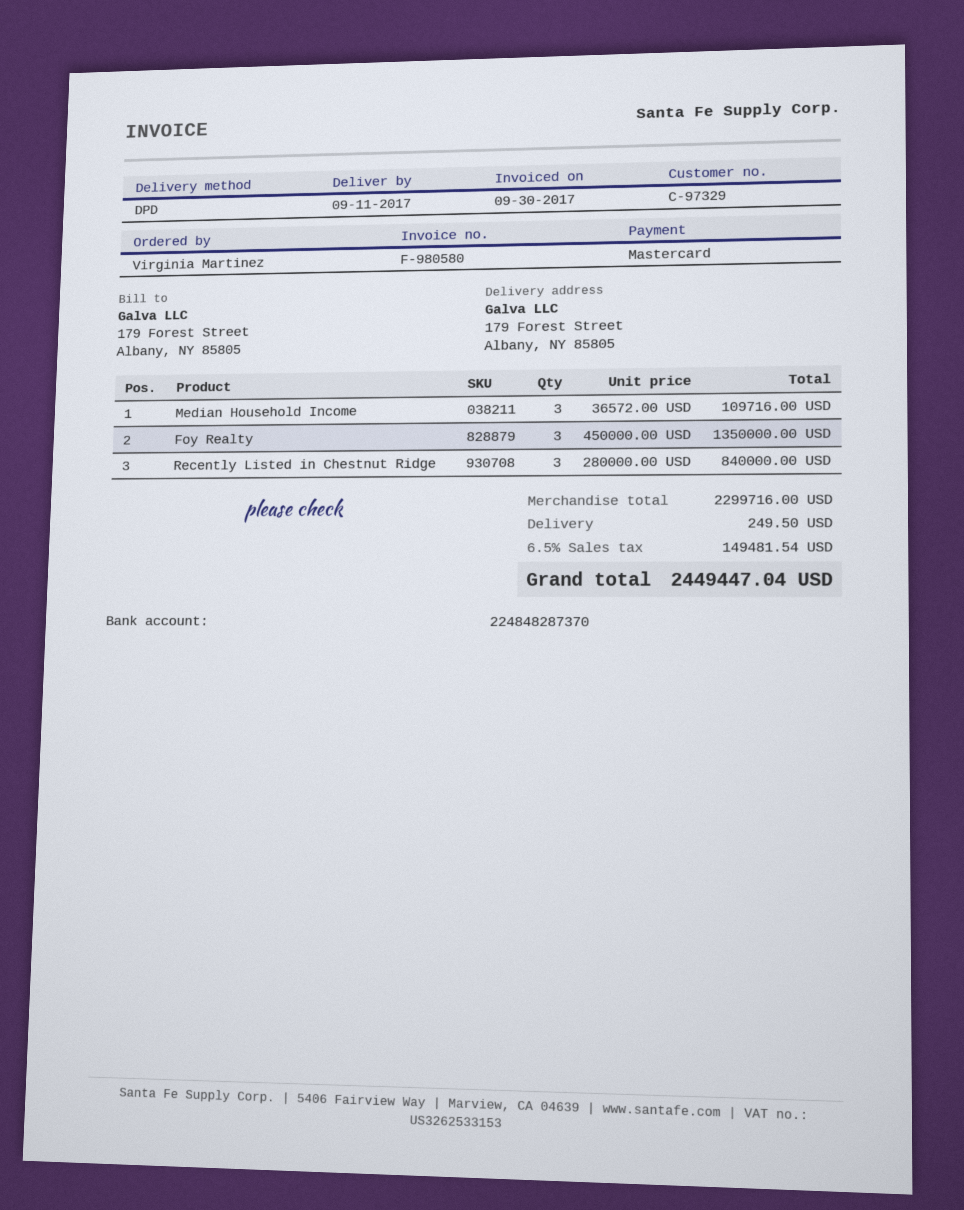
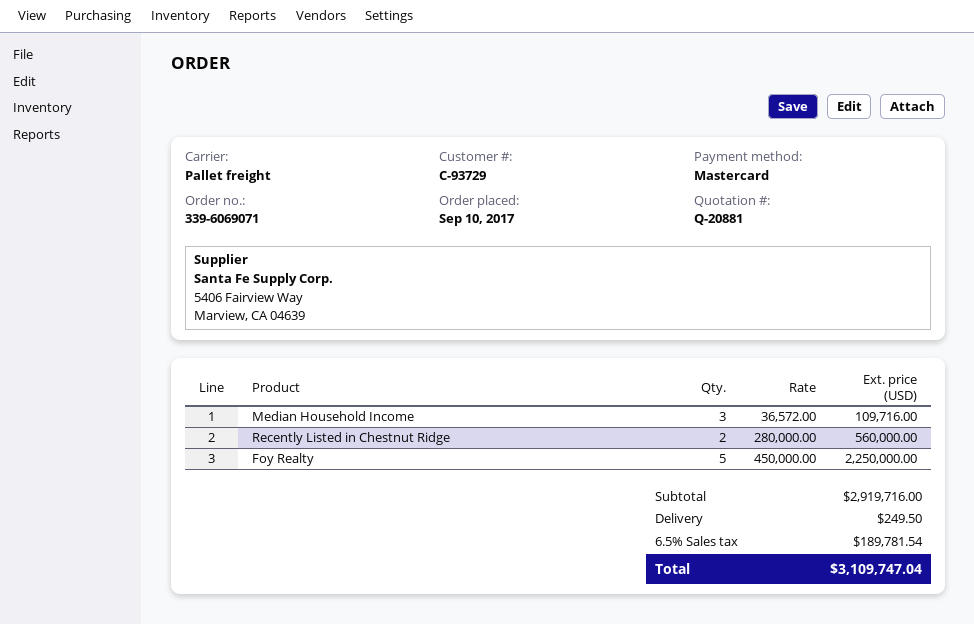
customer number: C-97329 -> C-93729
shipping method: DPD -> pallet freight
Foy Realty: 3 x 450000.00 = 1350000.00 -> 5 x 450000.00 = 2250000.00
Recently Listed in Chestnut Ridge: 3 x 280000.00 = 840000.00 -> 2 x 280000.00 = 560000.00
subtotal: 2299716.00 -> 2919716.00
tax: 6.5% = 149481.54 -> 6.5% = 189781.54
total: 2449447.04 -> 3109747.04

